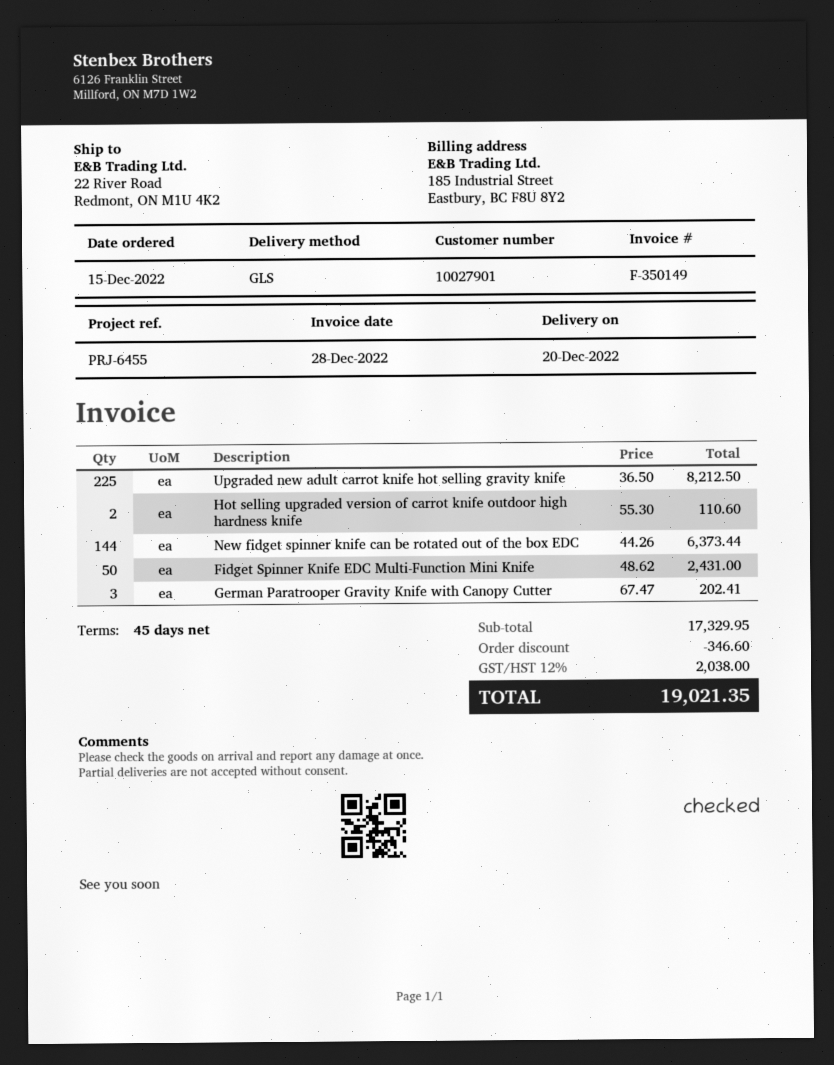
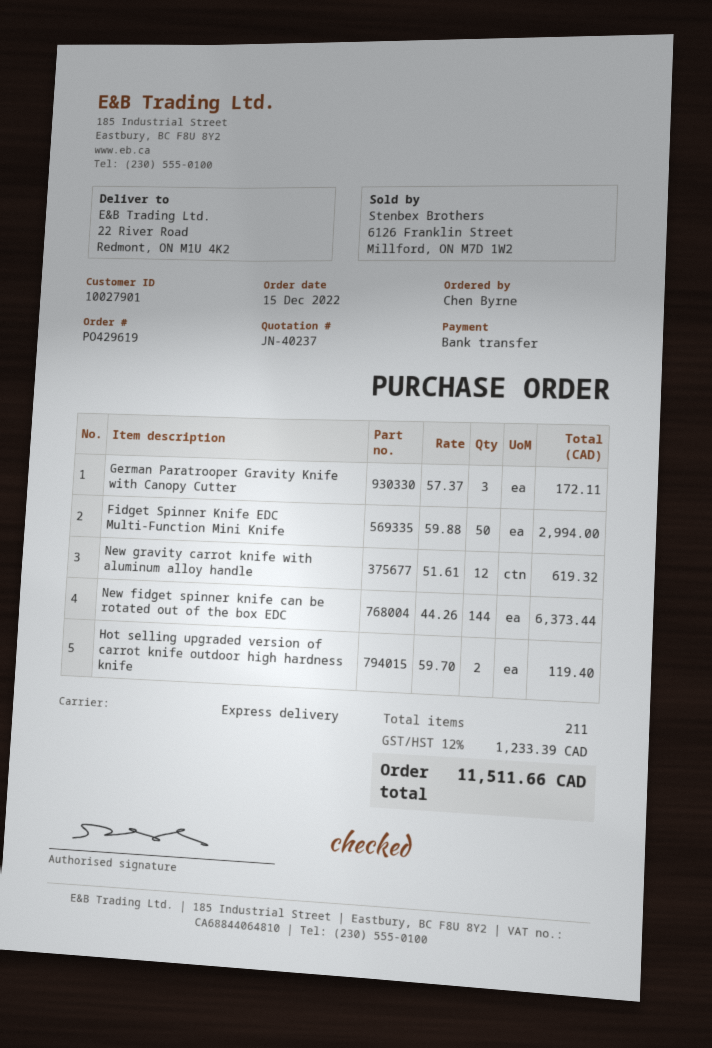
shipping method: GLS -> express
Upgraded new adult carrot knife hot selling gravity knife: 225 x 36.50 = 8212.50 -> none
Hot selling upgraded version of carrot knife outdoor high hardness knife: 2 x 55.30 = 110.60 -> 2 x 59.70 = 119.40
Fidget Spinner Knife EDC Multi-Function Mini Knife: 50 x 48.62 = 2431.00 -> 50 x 59.88 = 2994.00
German Paratrooper Gravity Knife with Canopy Cutter: 3 x 67.47 = 202.41 -> 3 x 57.37 = 172.11
New gravity carrot knife with aluminum alloy handle: none -> 12 x 51.61 = 619.32
discount: 346.60 -> none
tax: 12% = 2038.00 -> 12% = 1233.39
total: 19021.35 -> 11511.66

